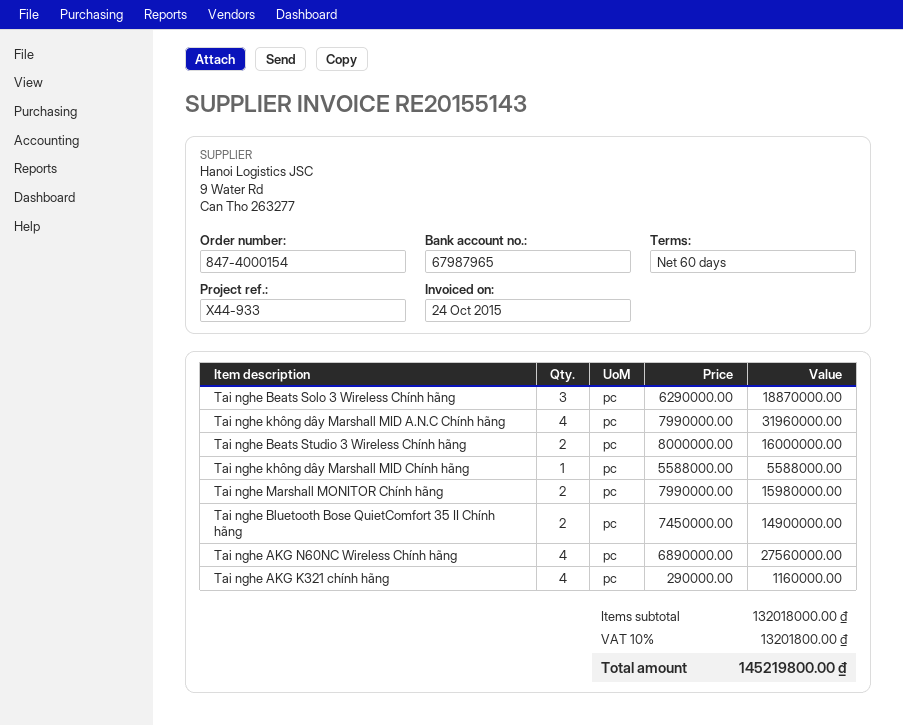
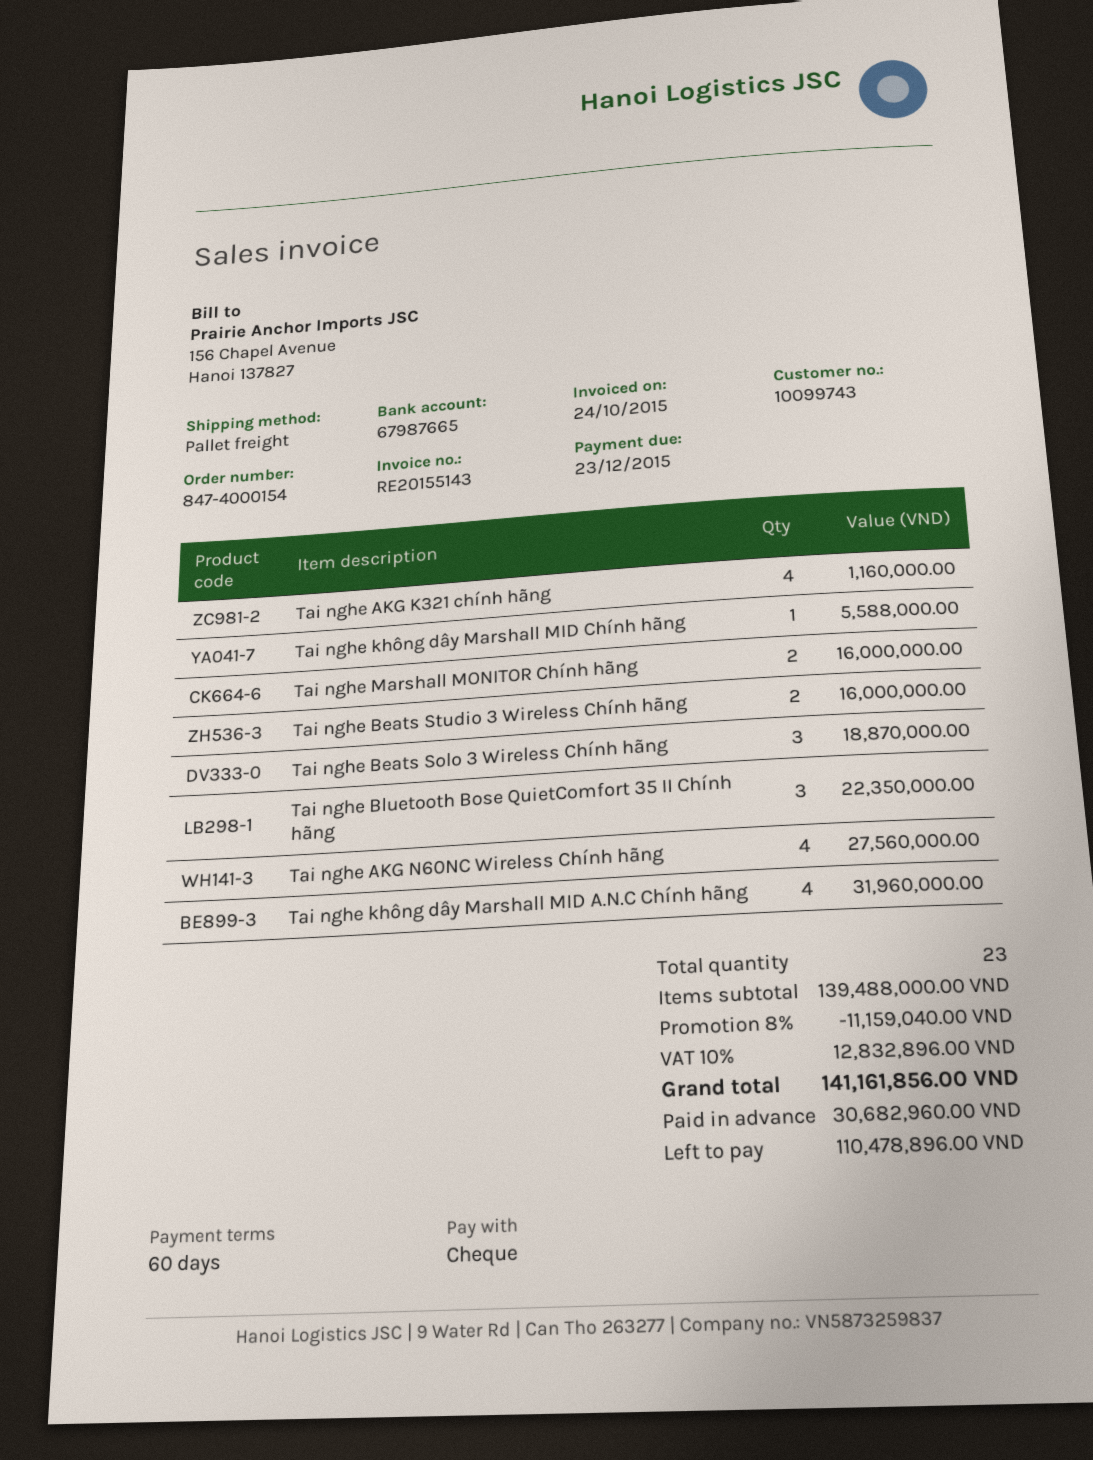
bank account: 67987965 -> 67987665
Tai nghe Marshall MONITOR Chính hãng: 2 for 15980000.00 -> 2 for 16000000.00
Tai nghe Bluetooth Bose QuietComfort 35 II Chính hãng: 2 for 14900000.00 -> 3 for 22350000.00
subtotal: 132018000.00 -> 139488000.00
discount: none -> 8% = 11159040.00
tax: 10% = 13201800.00 -> 10% = 12832896.00
total: 145219800.00 -> 141161856.00

